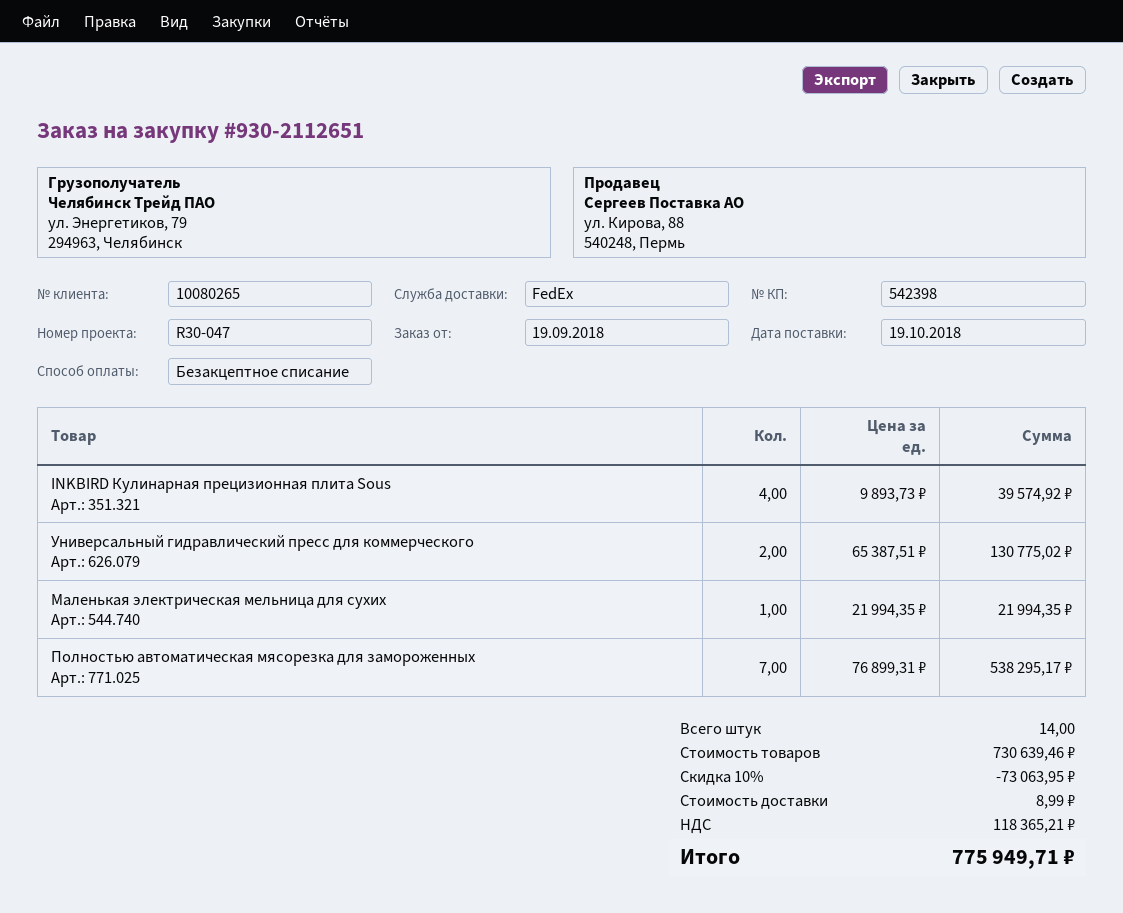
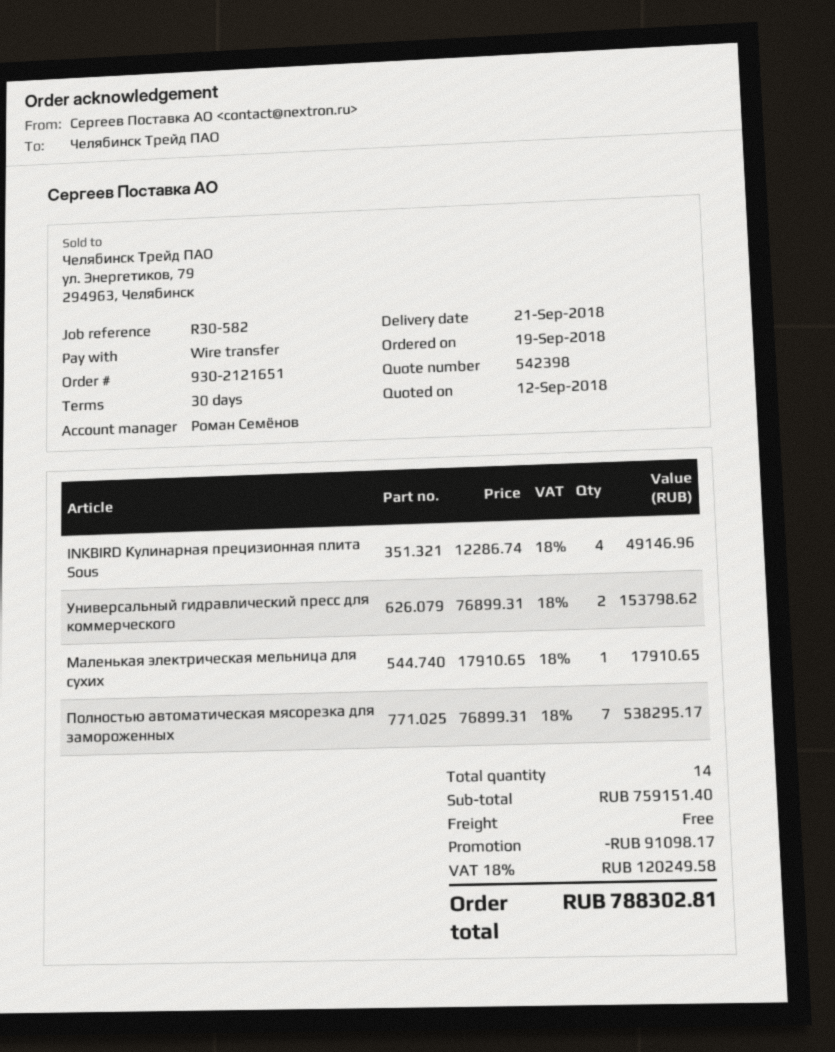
order number: 930-2112651 -> 930-2121651
delivery date: 2018-10-19 -> 2018-09-21
reference: R30-047 -> R30-582
payment method: direct debit -> bank transfer
INKBIRD Кулинарная прецизионная плита Sous: 4 x 9893.73 = 39574.92 -> 4 x 12286.74 = 49146.96
Универсальный гидравлический пресс для коммерческого: 2 x 65387.51 = 130775.02 -> 2 x 76899.31 = 153798.62
Маленькая электрическая мельница для сухих: 1 x 21994.35 = 21994.35 -> 1 x 17910.65 = 17910.65
subtotal: 730639.46 -> 759151.40
discount: 73063.95 -> 91098.17
shipping: 8.99 -> 0.00
tax: 118365.21 -> 120249.58
total: 775949.71 -> 788302.81

